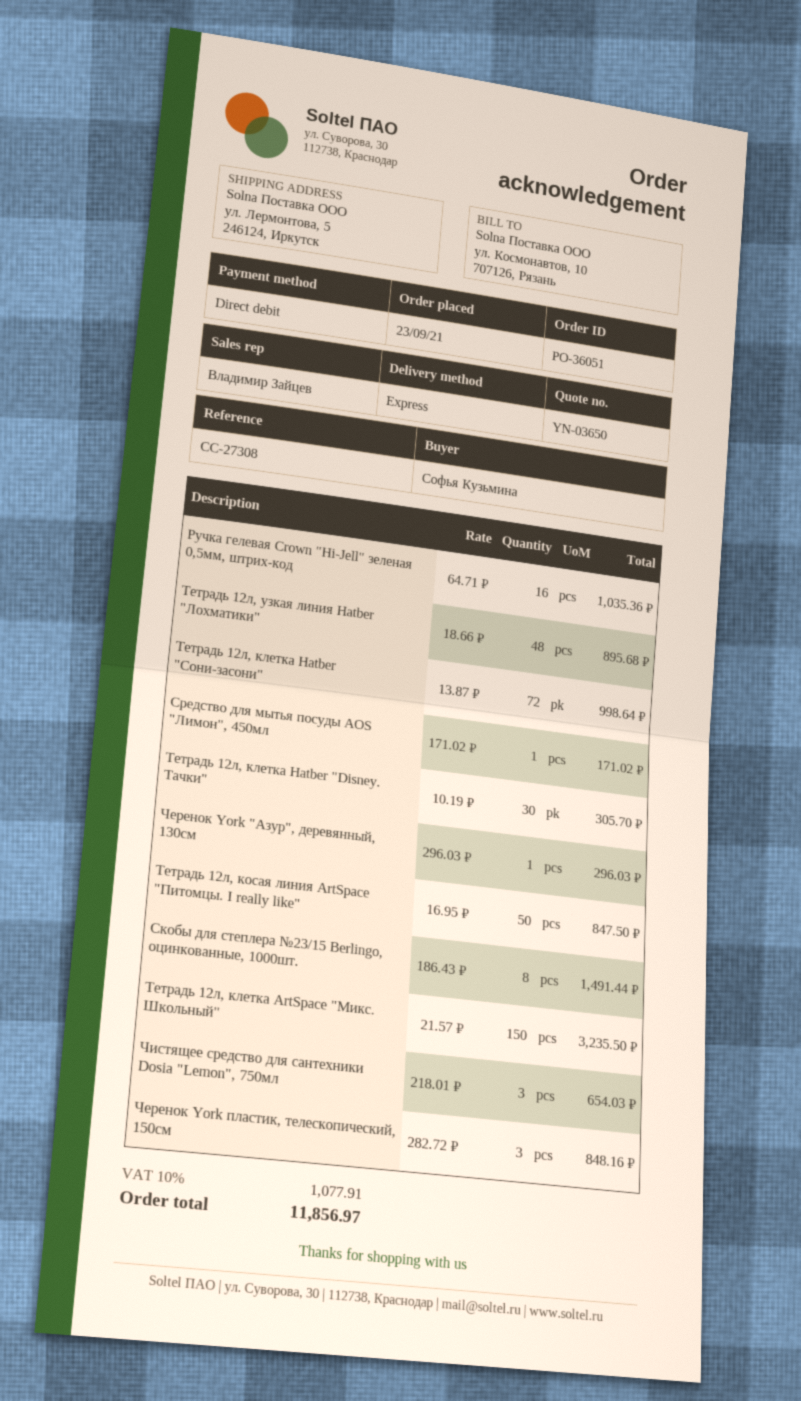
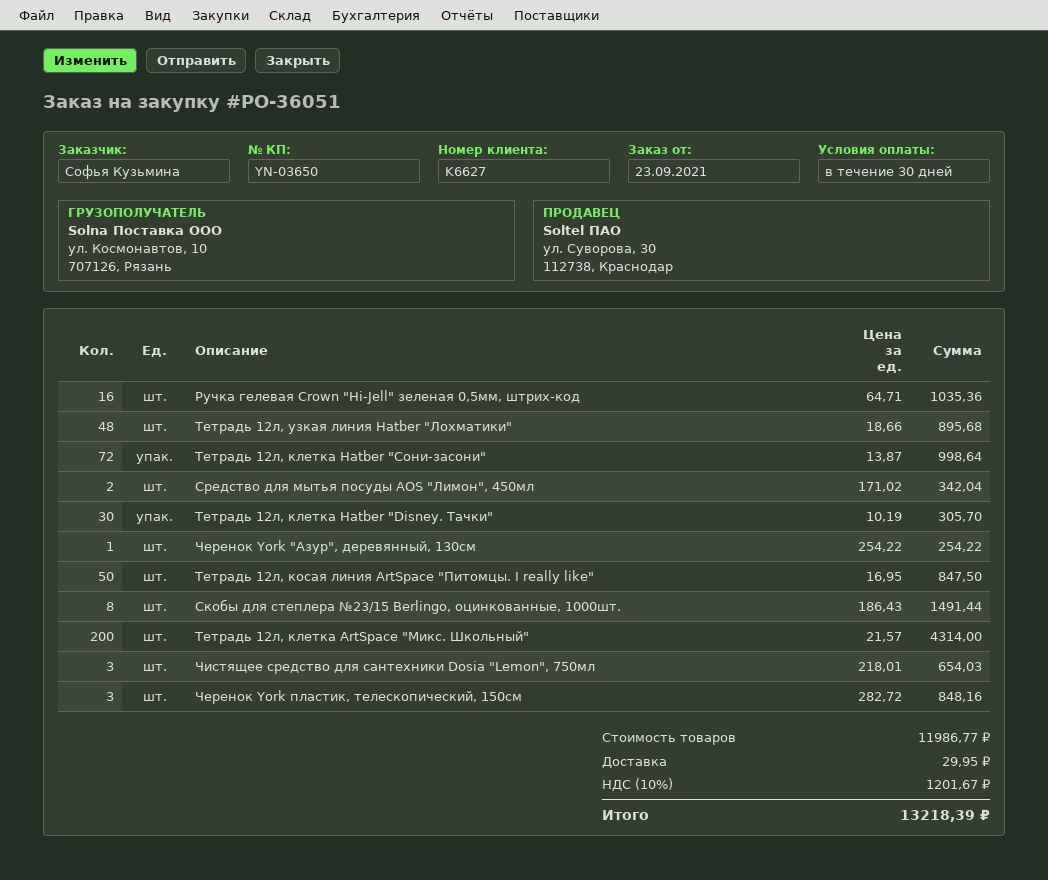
ship to: ул. Лермонтова, 5, 246124, Иркутск -> ул. Космонавтов, 10, 707126, Рязань
Средство для мытья посуды AOS "Лимон", 450мл: 1 x 171.02 = 171.02 -> 2 x 171.02 = 342.04
Черенок York "Азур", деревянный, 130см: 1 x 296.03 = 296.03 -> 1 x 254.22 = 254.22
Тетрадь 12л, клетка ArtSpace "Микс. Школьный": 150 x 21.57 = 3235.50 -> 200 x 21.57 = 4314.00
shipping: none -> 29.95
tax: 10% = 1077.91 -> 10% = 1201.67
total: 11856.97 -> 13218.39

